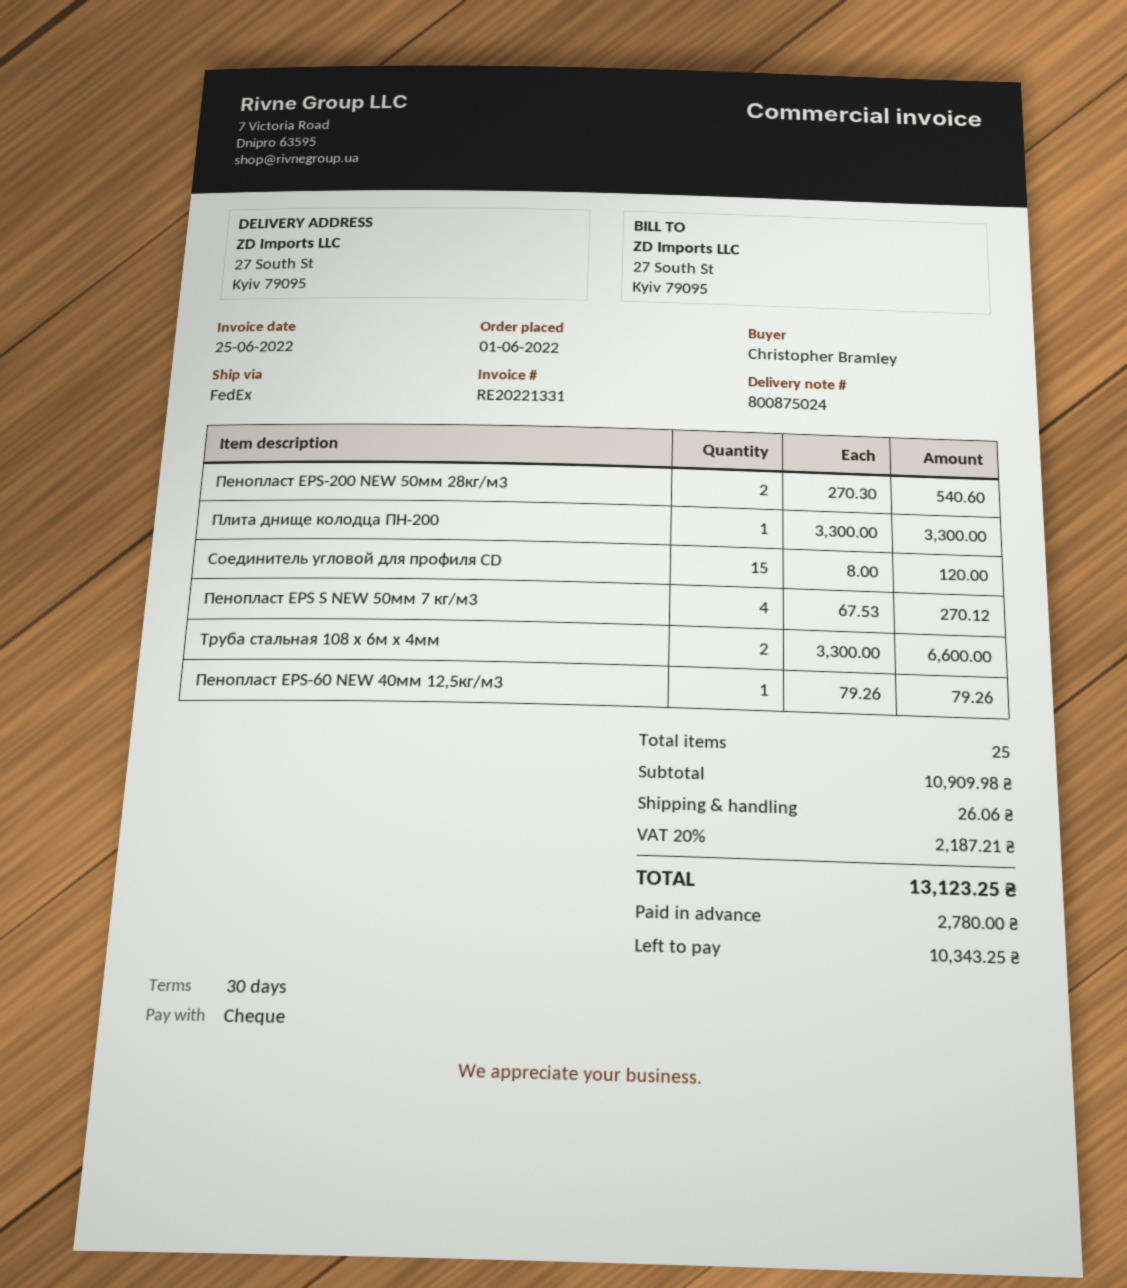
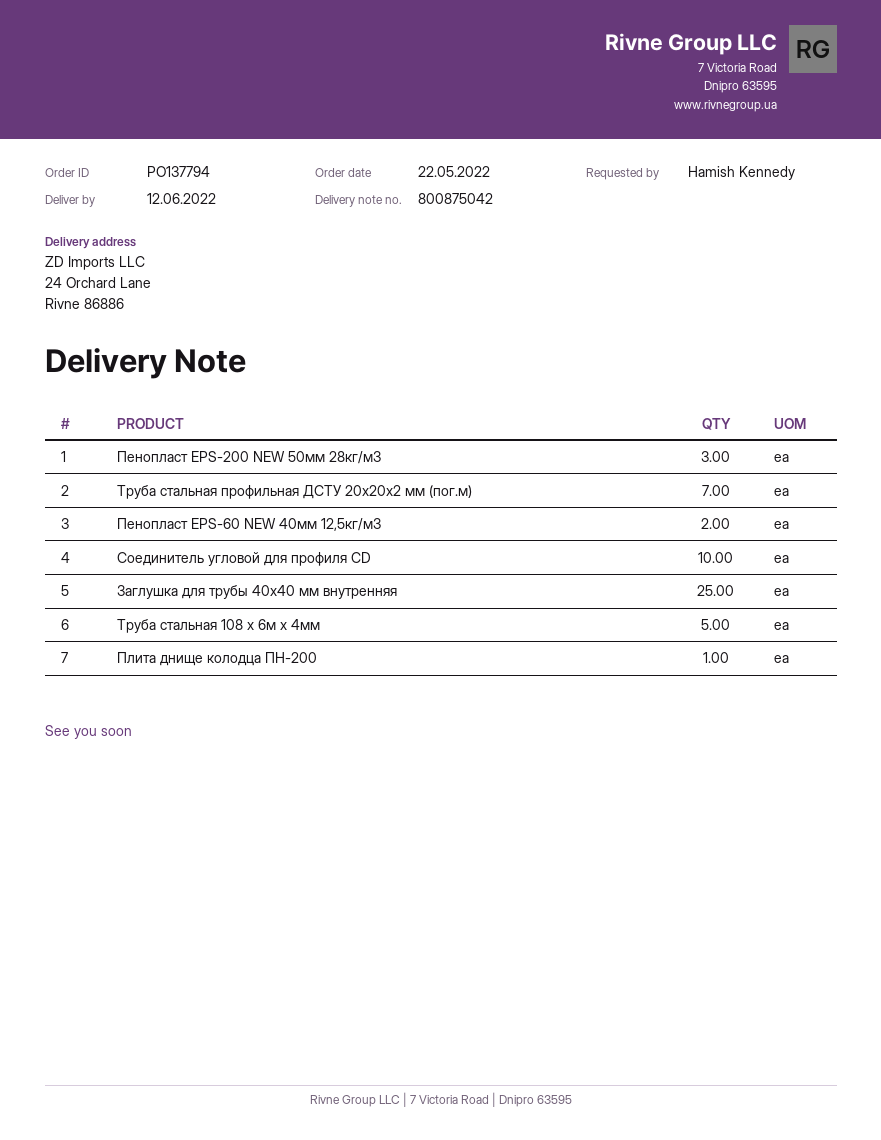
order date: 2022-06-01 -> 2022-05-22
delivery note number: 800875024 -> 800875042
ordered by: Christopher Bramley -> Hamish Kennedy
ship to: 27 South St, Kyiv 79095 -> 24 Orchard Lane, Rivne 86886
Пенопласт EPS-200 NEW 50мм 28кг/м3: 2 -> 3
Соединитель угловой для профиля CD: 15 -> 10
Пенопласт EPS S NEW 50мм 7 кг/м3: 4 -> none
Труба стальная 108 х 6м х 4мм: 2 -> 5
Пенопласт EPS-60 NEW 40мм 12,5кг/м3: 1 -> 2
Труба стальная профильная ДСТУ 20х20х2 мм (пог.м): none -> 7
Заглушка для трубы 40х40 мм внутренняя: none -> 25

